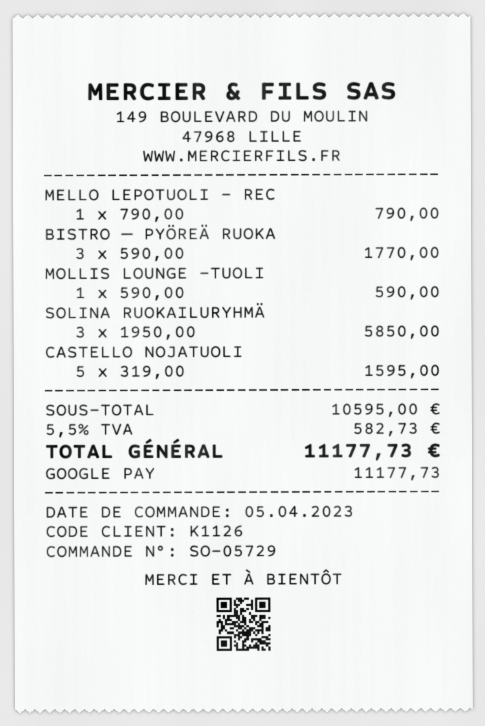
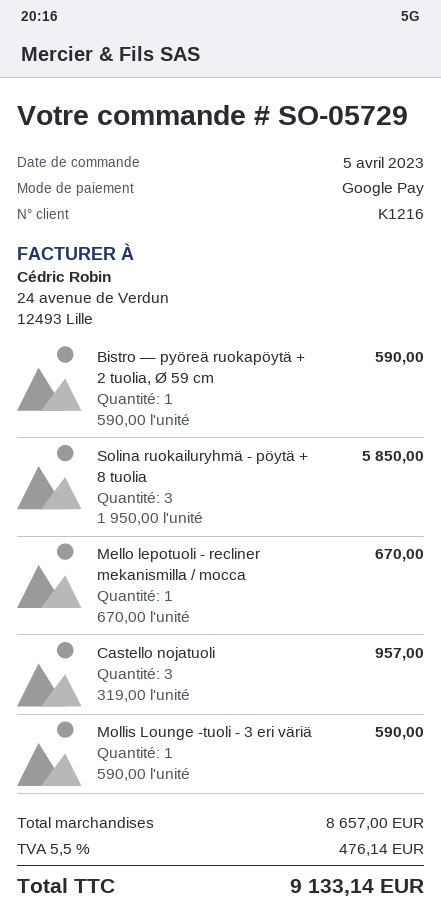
customer number: K1126 -> K1216
MELLO LEPOTUOLI - REC: 1 x 790.00 = 790.00 -> 1 x 670.00 = 670.00
BISTRO — PYÖREÄ RUOKA: 3 x 590.00 = 1770.00 -> 1 x 590.00 = 590.00
CASTELLO NOJATUOLI: 5 x 319.00 = 1595.00 -> 3 x 319.00 = 957.00
subtotal: 10595.00 -> 8657.00
tax: 5.5% = 582.73 -> 5.5% = 476.14
total: 11177.73 -> 9133.14

